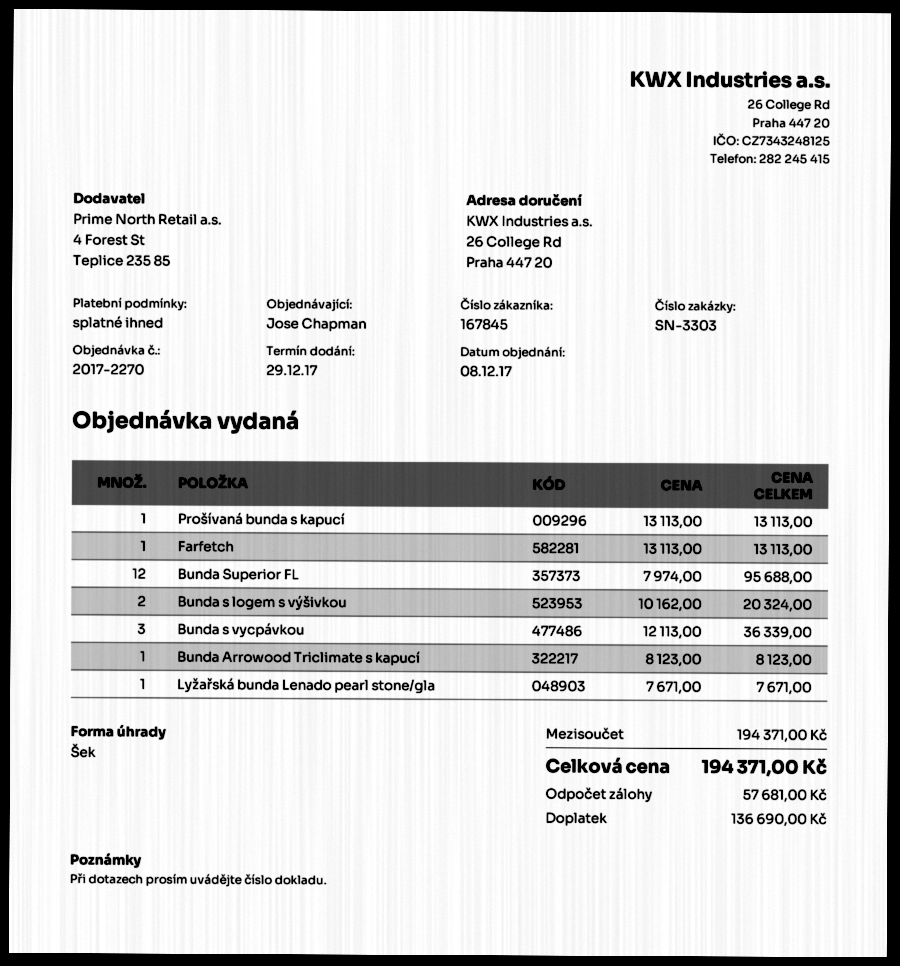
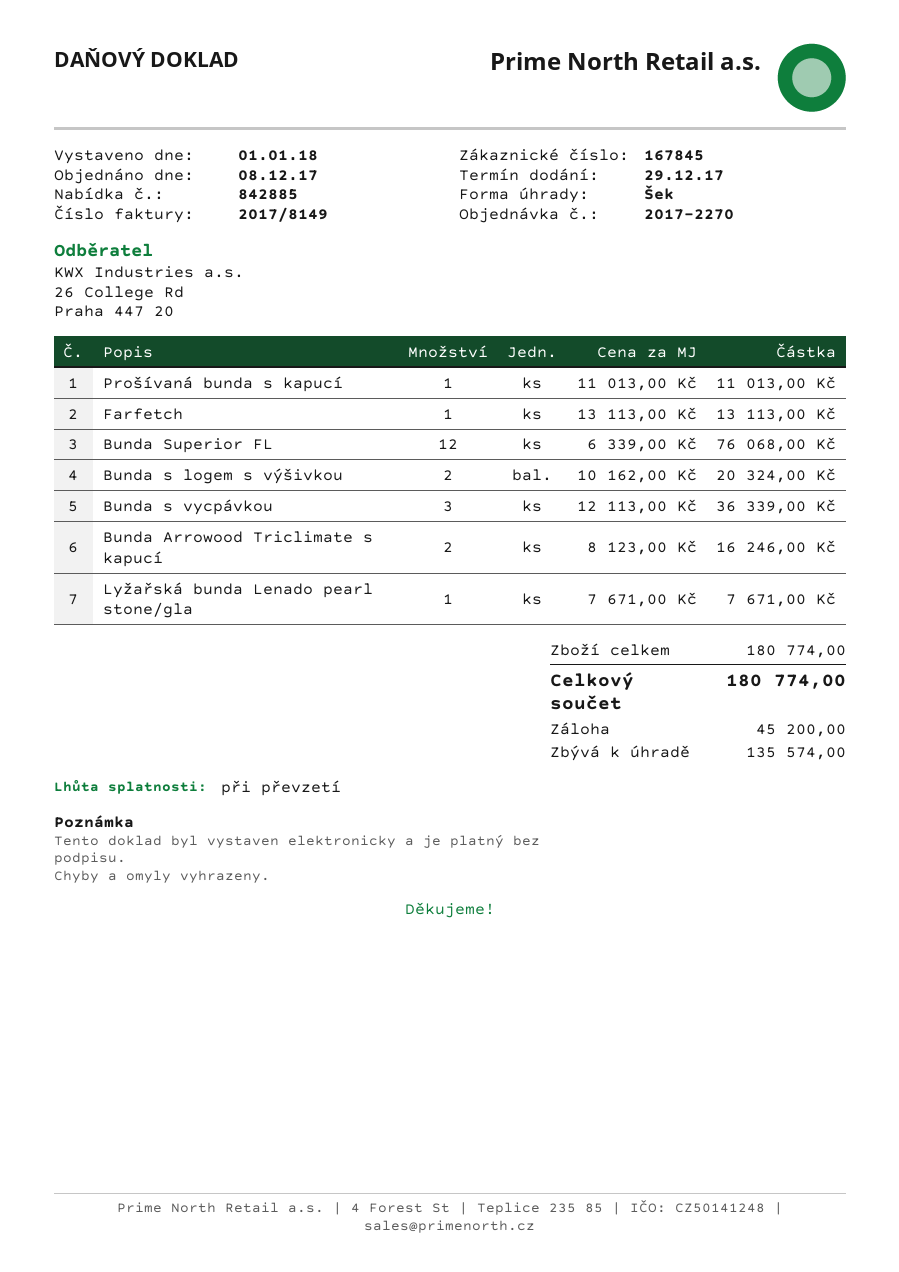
Prošívaná bunda s kapucí: 1 x 13113.00 = 13113.00 -> 1 x 11013.00 = 11013.00
Bunda Superior FL: 12 x 7974.00 = 95688.00 -> 12 x 6339.00 = 76068.00
Bunda Arrowood Triclimate s kapucí: 1 x 8123.00 = 8123.00 -> 2 x 8123.00 = 16246.00
subtotal: 194371.00 -> 180774.00
total: 194371.00 -> 180774.00
deposit: 57681.00 -> 45200.00
balance: 136690.00 -> 135574.00

